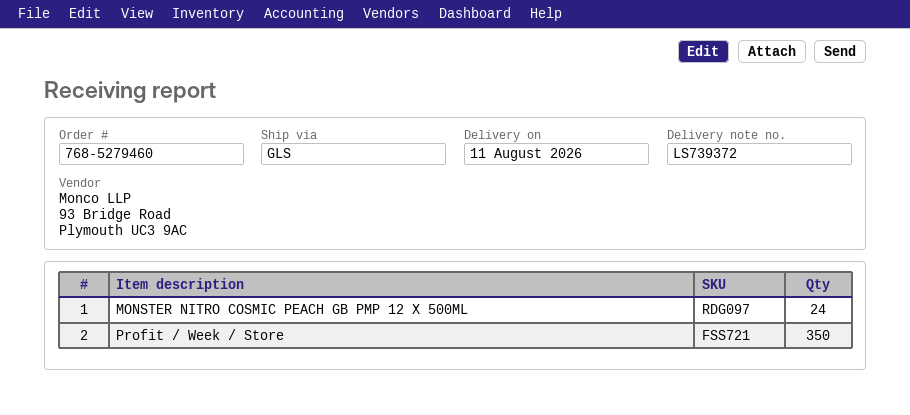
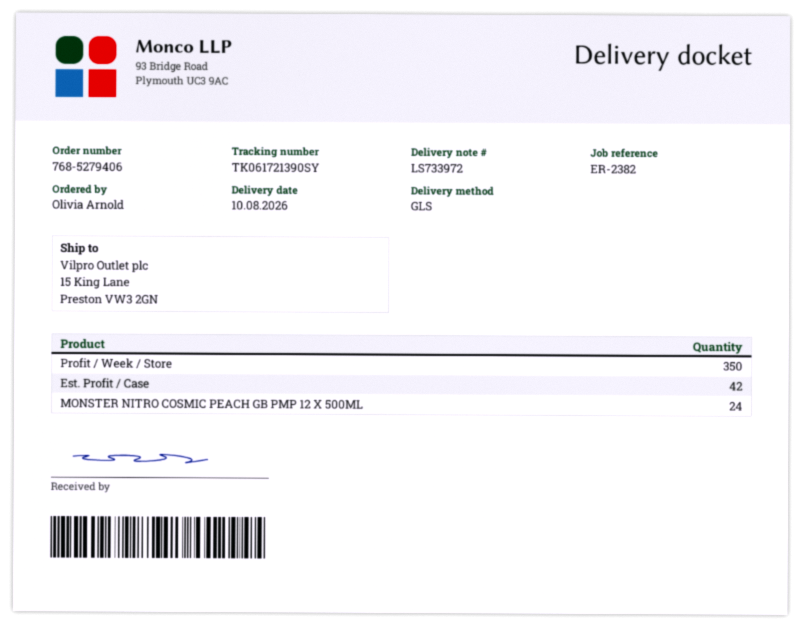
order number: 768-5279460 -> 768-5279406
delivery note number: LS739372 -> LS733972
delivery date: 2026-08-11 -> 2026-08-10
Est. Profit / Case: none -> 42

